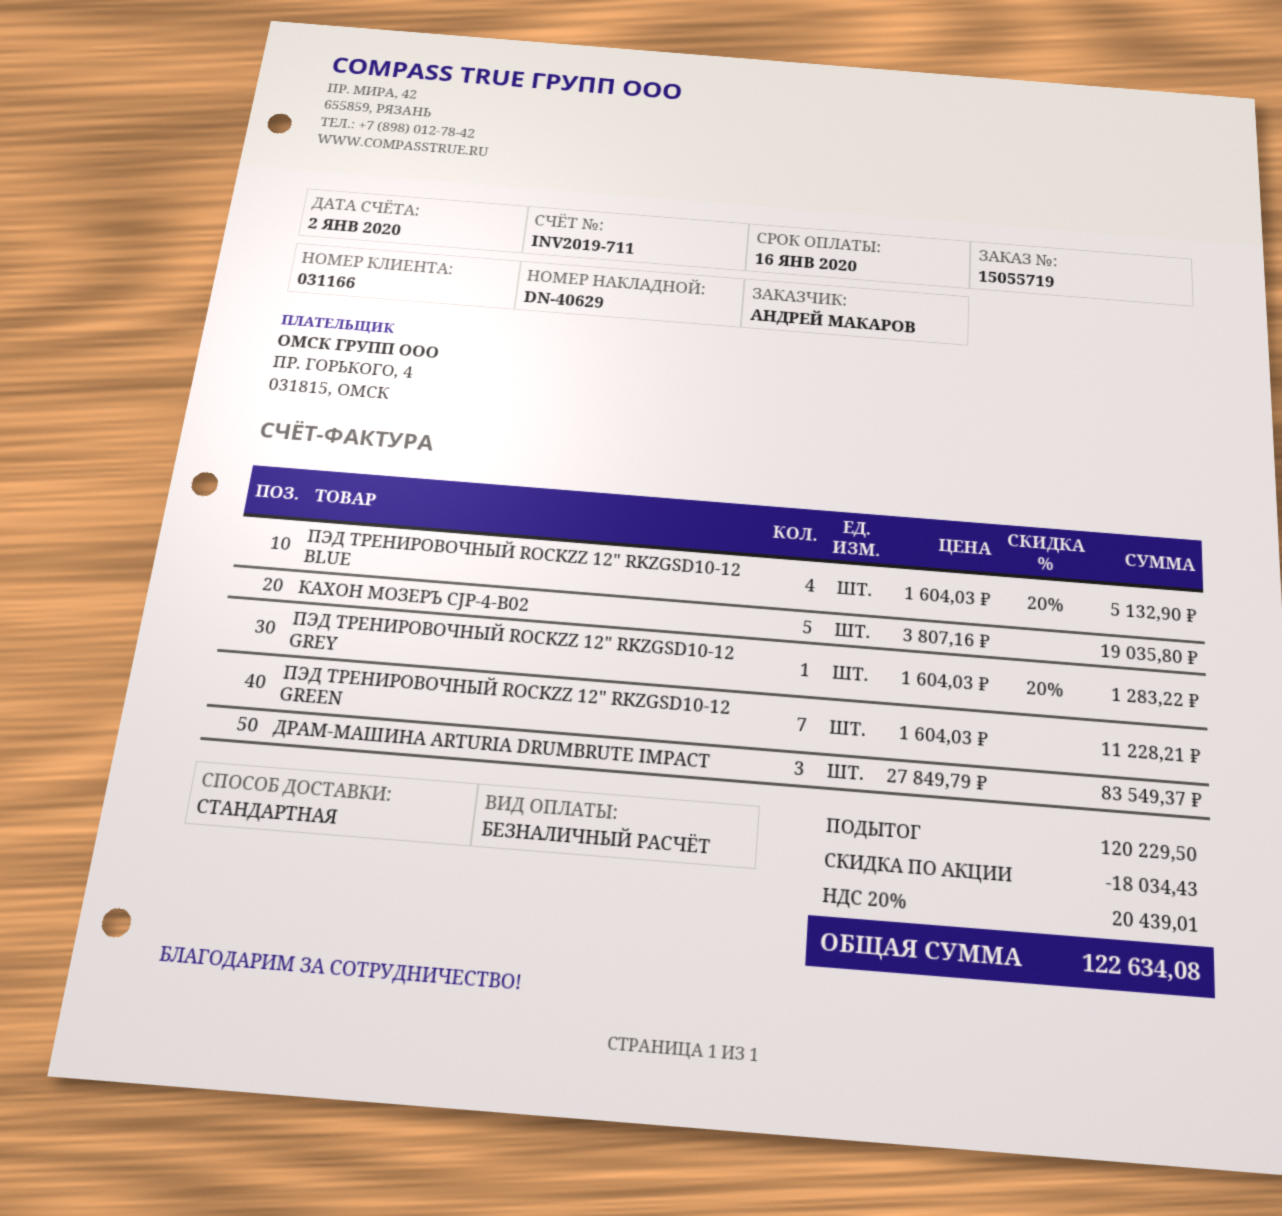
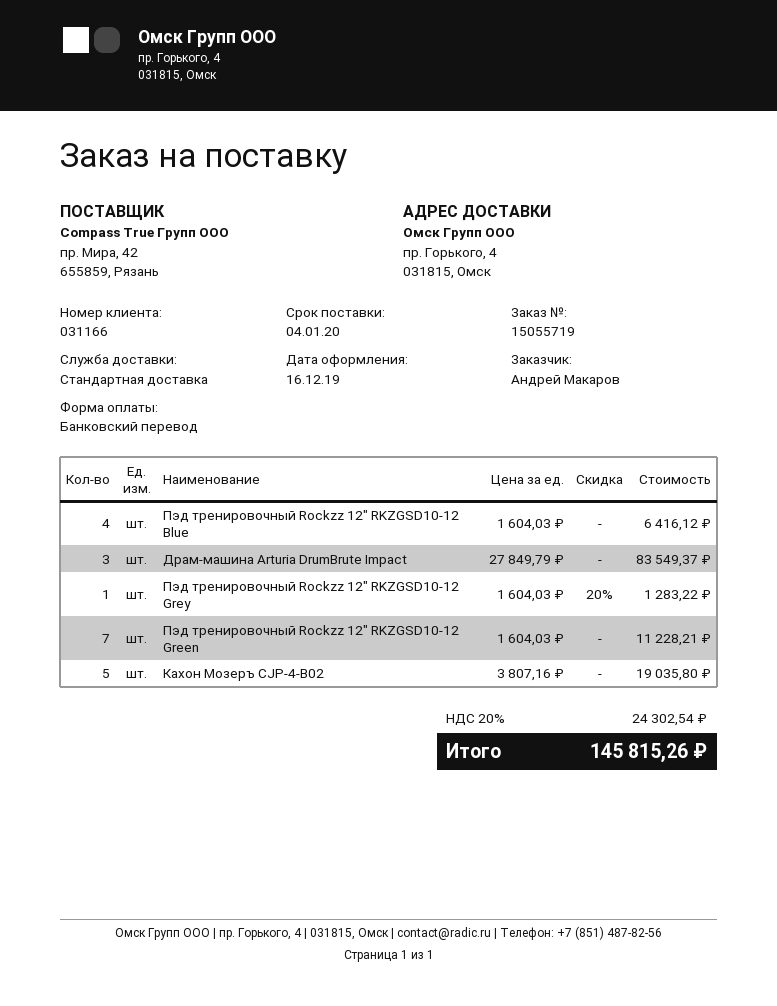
ПЭД ТРЕНИРОВОЧНЫЙ ROCKZZ 12" RKZGSD10-12 BLUE: 4 x 1604.03 - 20% = 5132.90 -> 4 x 1604.03 = 6416.12
discount: 18034.43 -> none
tax: 20% = 20439.01 -> 20% = 24302.54
total: 122634.08 -> 145815.26

